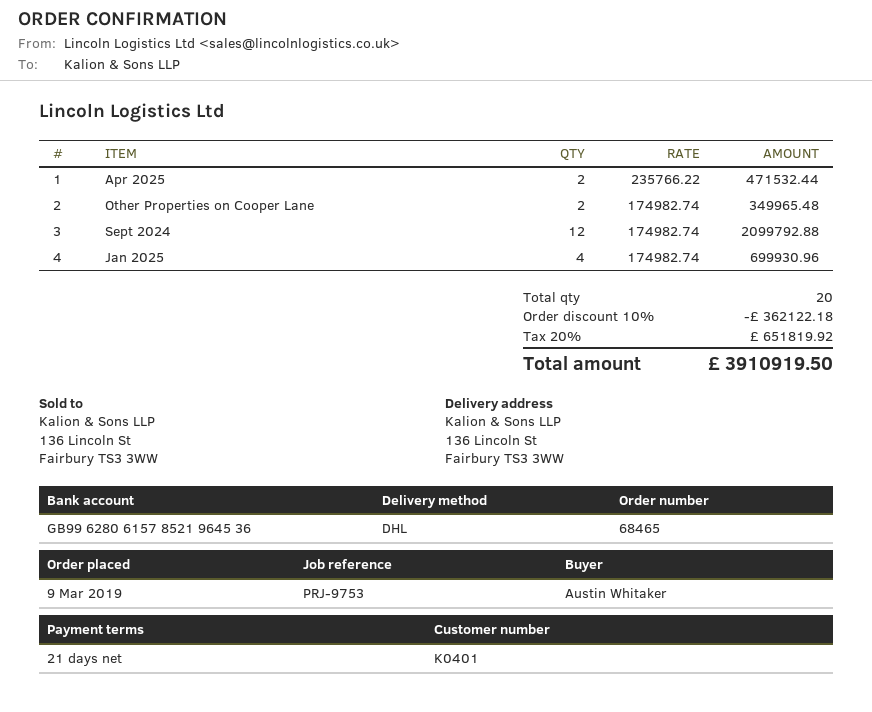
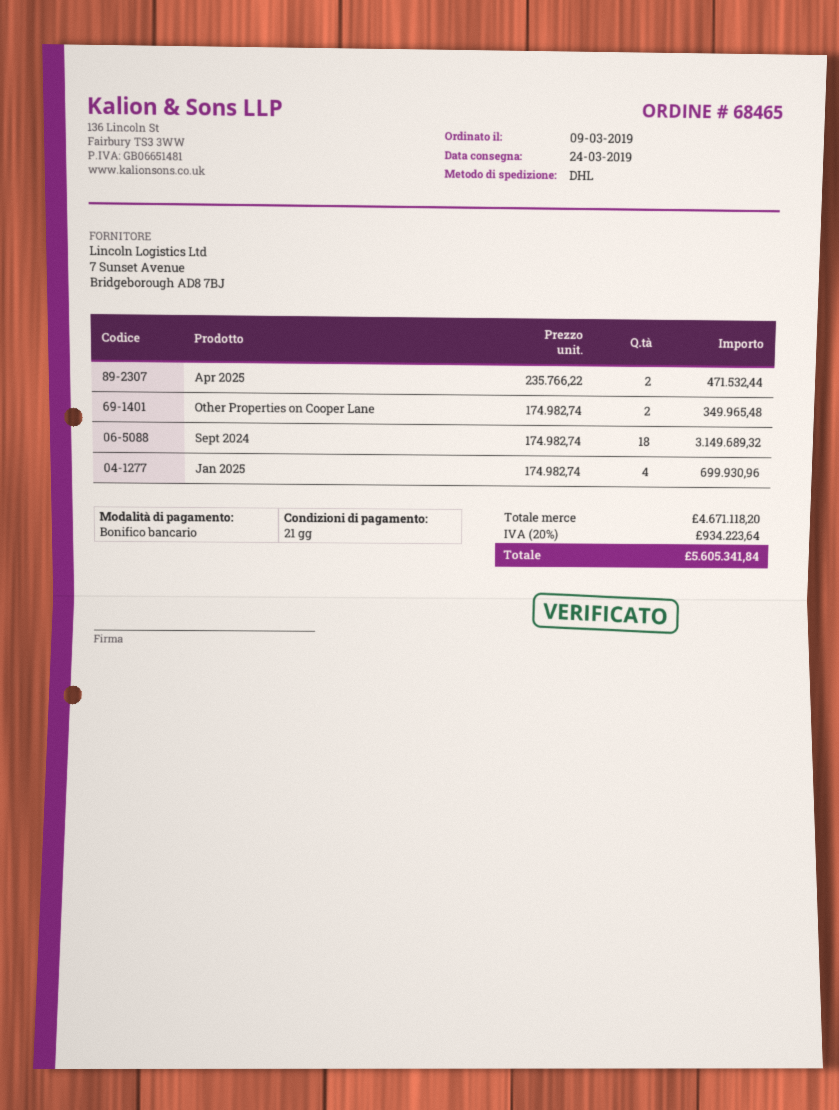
Sept 2024: 12 x 174982.74 = 2099792.88 -> 18 x 174982.74 = 3149689.32
discount: 10% = 362122.18 -> none
tax: 20% = 651819.92 -> 20% = 934223.64
total: 3910919.50 -> 5605341.84

